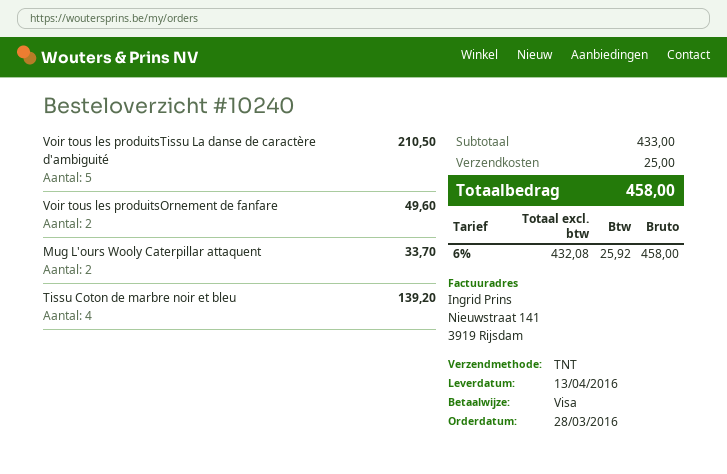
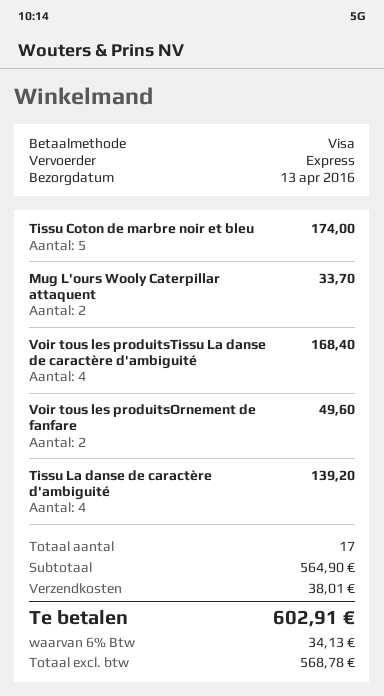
shipping method: TNT -> express
Voir tous les produitsTissu La danse de caractère d'ambiguité: 5 for 210.50 -> 4 for 168.40
Tissu Coton de marbre noir et bleu: 4 for 139.20 -> 5 for 174.00
Tissu La danse de caractère d'ambiguité: none -> 4 for 139.20
subtotal: 433.00 -> 564.90
shipping: 25.00 -> 38.01
net: 432.08 -> 568.78
tax: 6% = 25.92 -> 6% = 34.13
total: 458.00 -> 602.91

